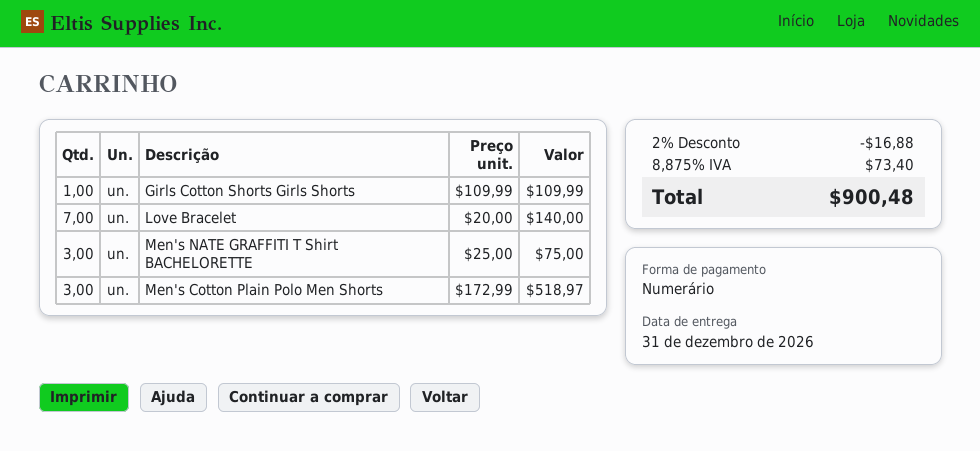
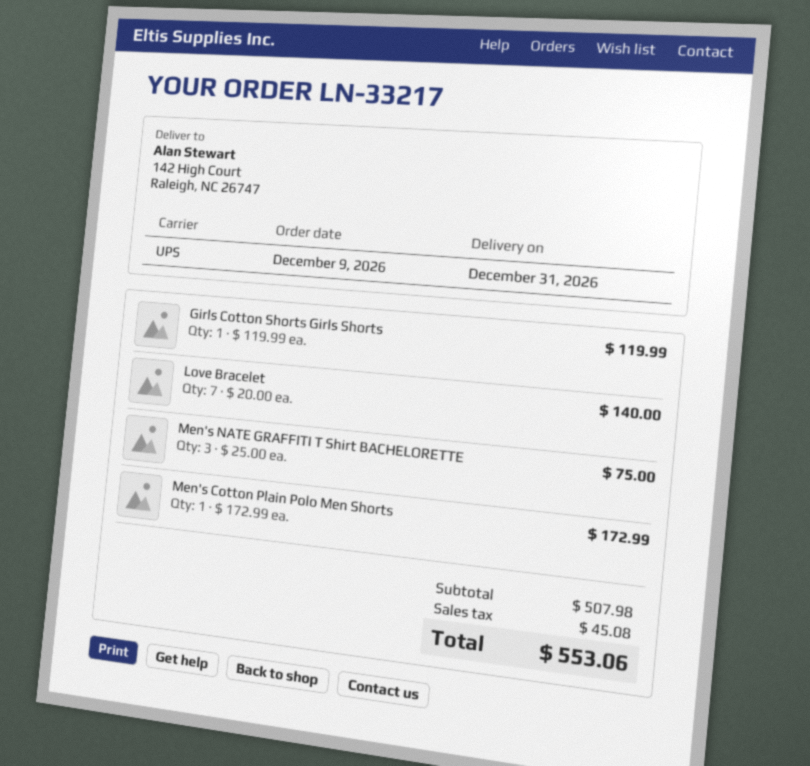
Girls Cotton Shorts Girls Shorts: 1 x 109.99 = 109.99 -> 1 x 119.99 = 119.99
Men's Cotton Plain Polo Men Shorts: 3 x 172.99 = 518.97 -> 1 x 172.99 = 172.99
discount: 2% = 16.88 -> none
tax: 73.40 -> 45.08
total: 900.48 -> 553.06

